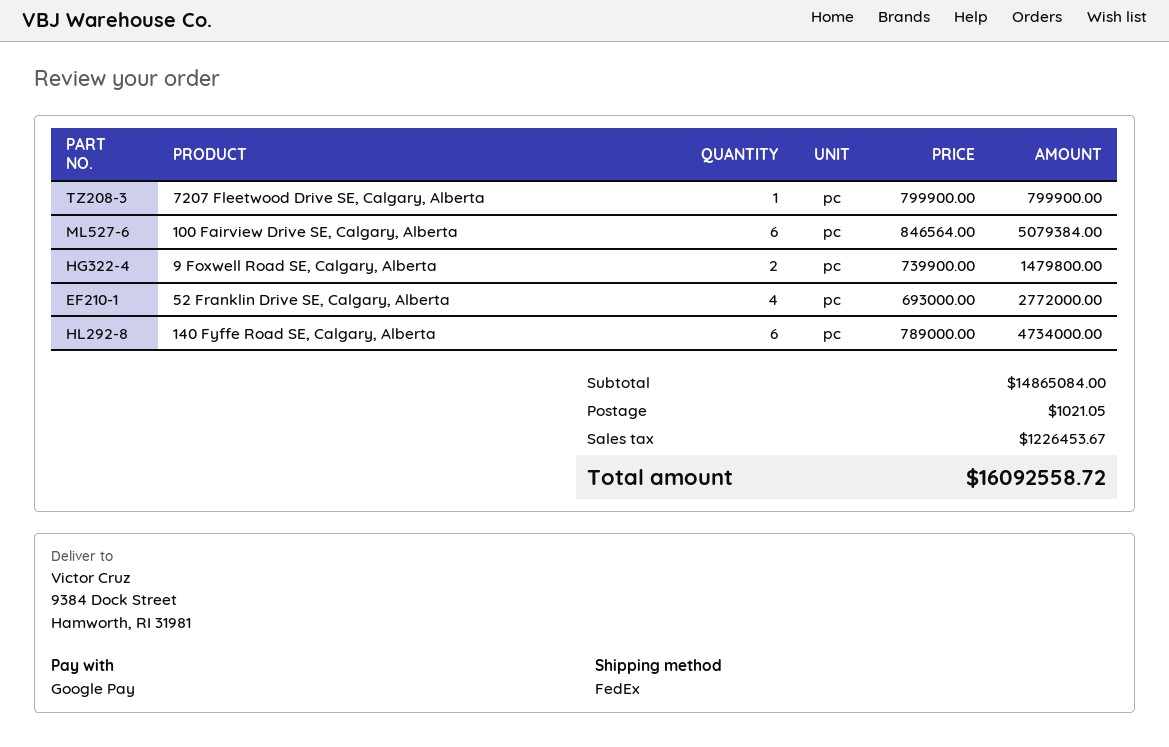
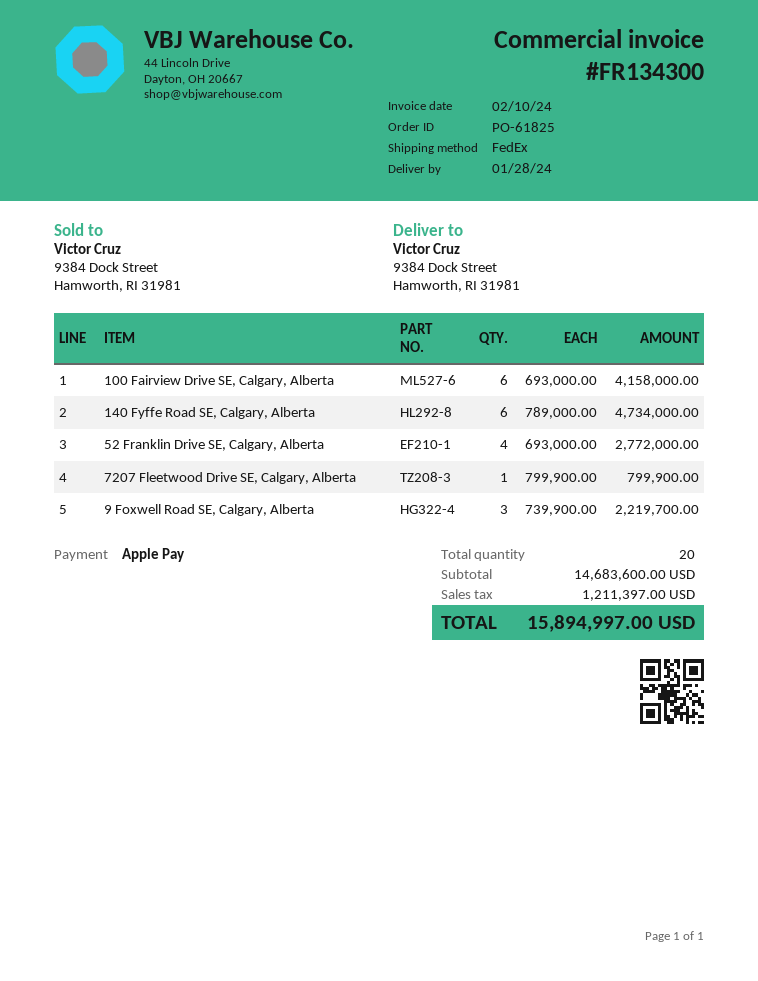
payment method: Google Pay -> Apple Pay
100 Fairview Drive SE, Calgary, Alberta: 6 x 846564.00 = 5079384.00 -> 6 x 693000.00 = 4158000.00
9 Foxwell Road SE, Calgary, Alberta: 2 x 739900.00 = 1479800.00 -> 3 x 739900.00 = 2219700.00
subtotal: 14865084.00 -> 14683600.00
shipping: 1021.05 -> none
tax: 1226453.67 -> 1211397.00
total: 16092558.72 -> 15894997.00

